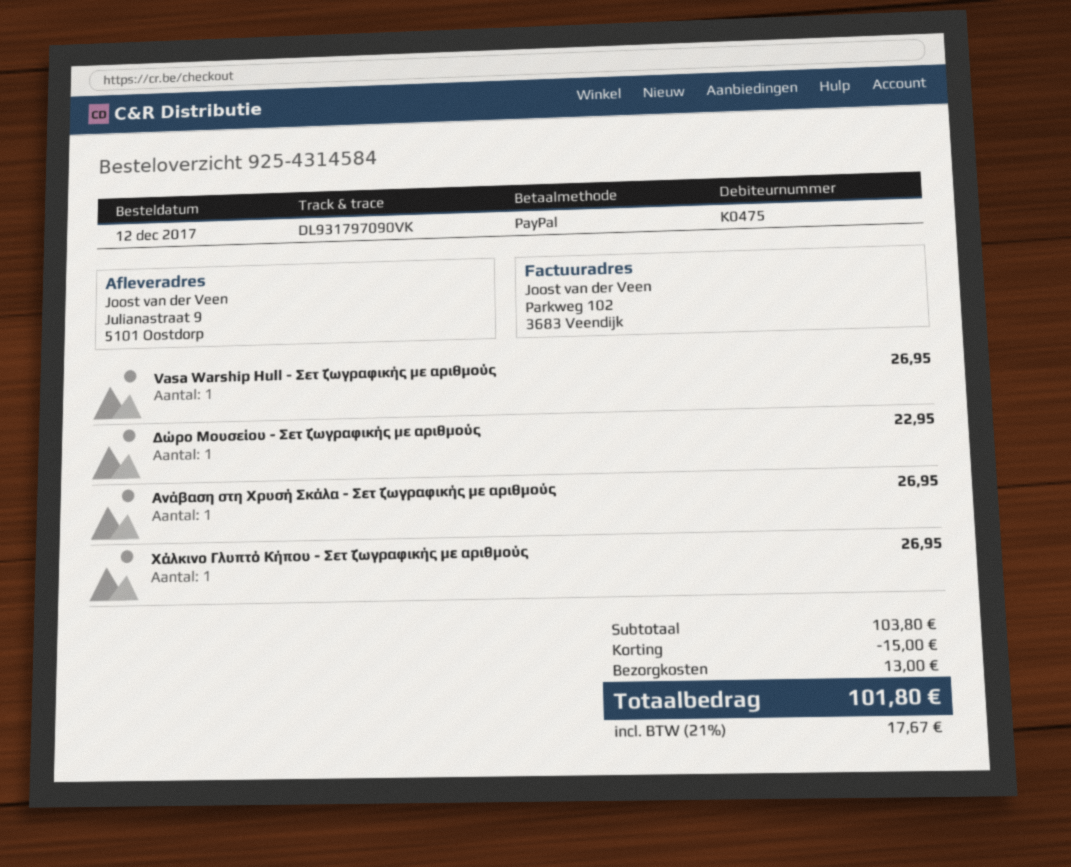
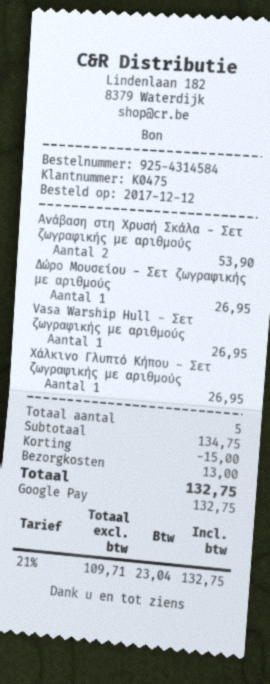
payment method: PayPal -> Google Pay
Δώρο Μουσείου - Σετ ζωγραφικής με αριθμούς: 1 for 22.95 -> 1 for 26.95
Ανάβαση στη Χρυσή Σκάλα - Σετ ζωγραφικής με αριθμούς: 1 for 26.95 -> 2 for 53.90
subtotal: 103.80 -> 134.75
tax: 21% = 17.67 -> 21% = 23.04
total: 101.80 -> 132.75

